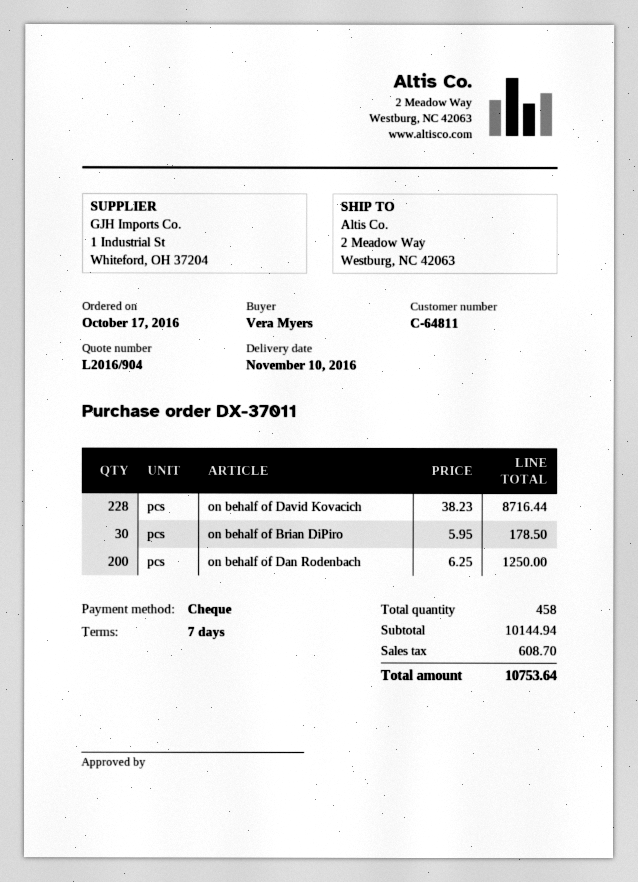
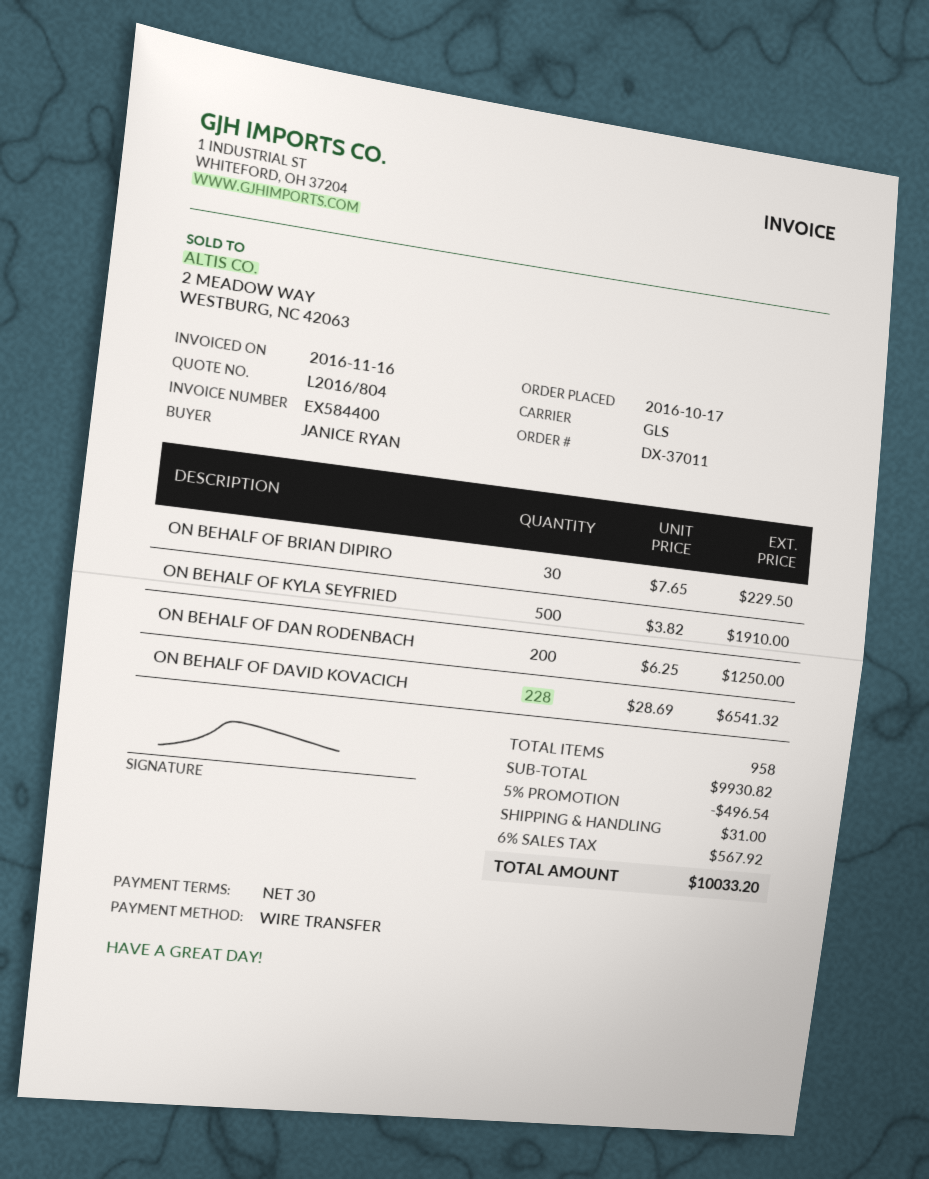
quote number: L2016/904 -> L2016/804
payment terms: 7 days -> 30 days
ordered by: Vera Myers -> JANICE RYAN
payment method: cheque -> bank transfer
on behalf of David Kovacich: 228 x 38.23 = 8716.44 -> 228 x 28.69 = 6541.32
on behalf of Brian DiPiro: 30 x 5.95 = 178.50 -> 30 x 7.65 = 229.50
ON BEHALF OF KYLA SEYFRIED: none -> 500 x 3.82 = 1910.00
total quantity: 458 -> 958
subtotal: 10144.94 -> 9930.82
discount: none -> 5% = 496.54
shipping: none -> 31.00
tax: 608.70 -> 567.92
total: 10753.64 -> 10033.20

